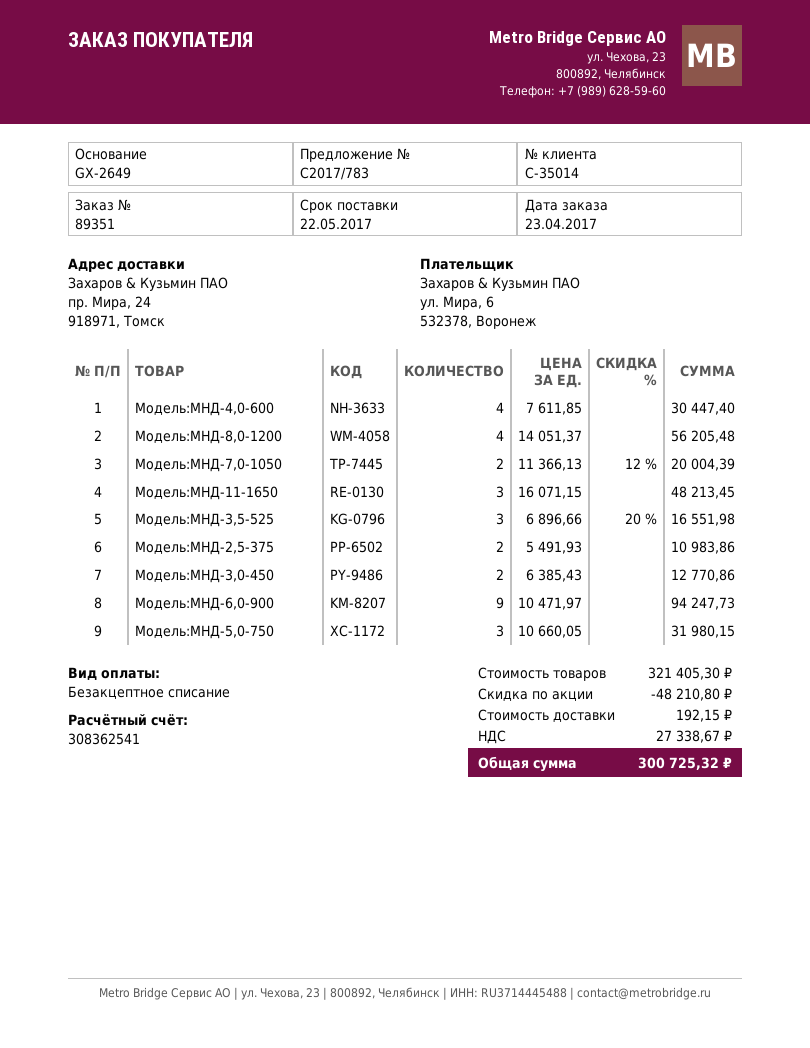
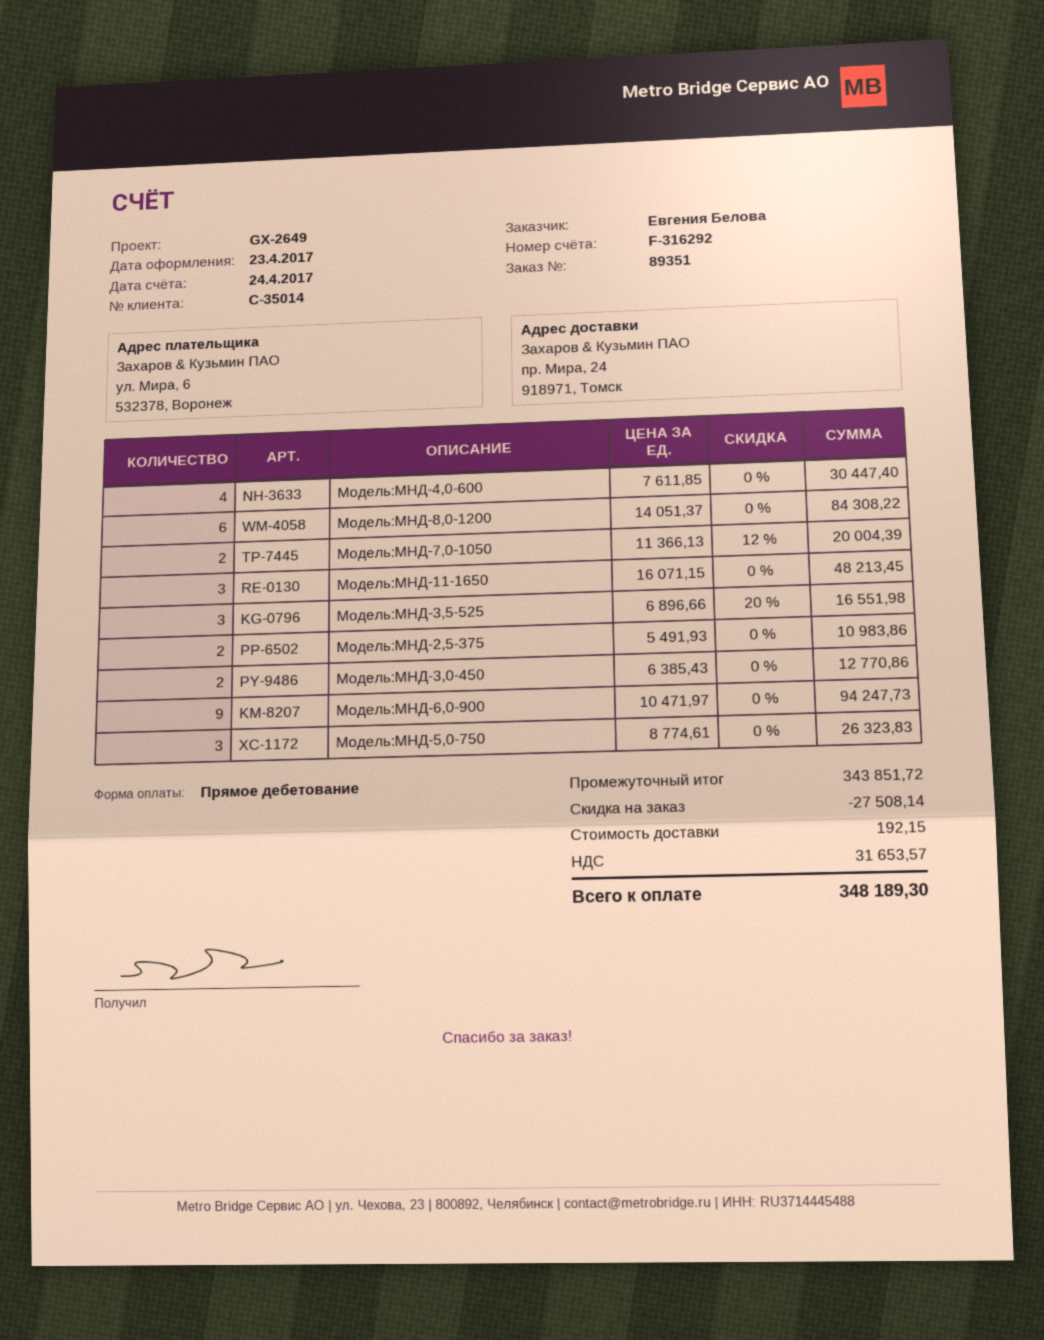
Модель:МНД-8,0-1200: 4 x 14051.37 = 56205.48 -> 6 x 14051.37 = 84308.22
Модель:МНД-5,0-750: 3 x 10660.05 = 31980.15 -> 3 x 8774.61 = 26323.83
subtotal: 321405.30 -> 343851.72
discount: 48210.80 -> 27508.14
tax: 27338.67 -> 31653.57
total: 300725.32 -> 348189.30

